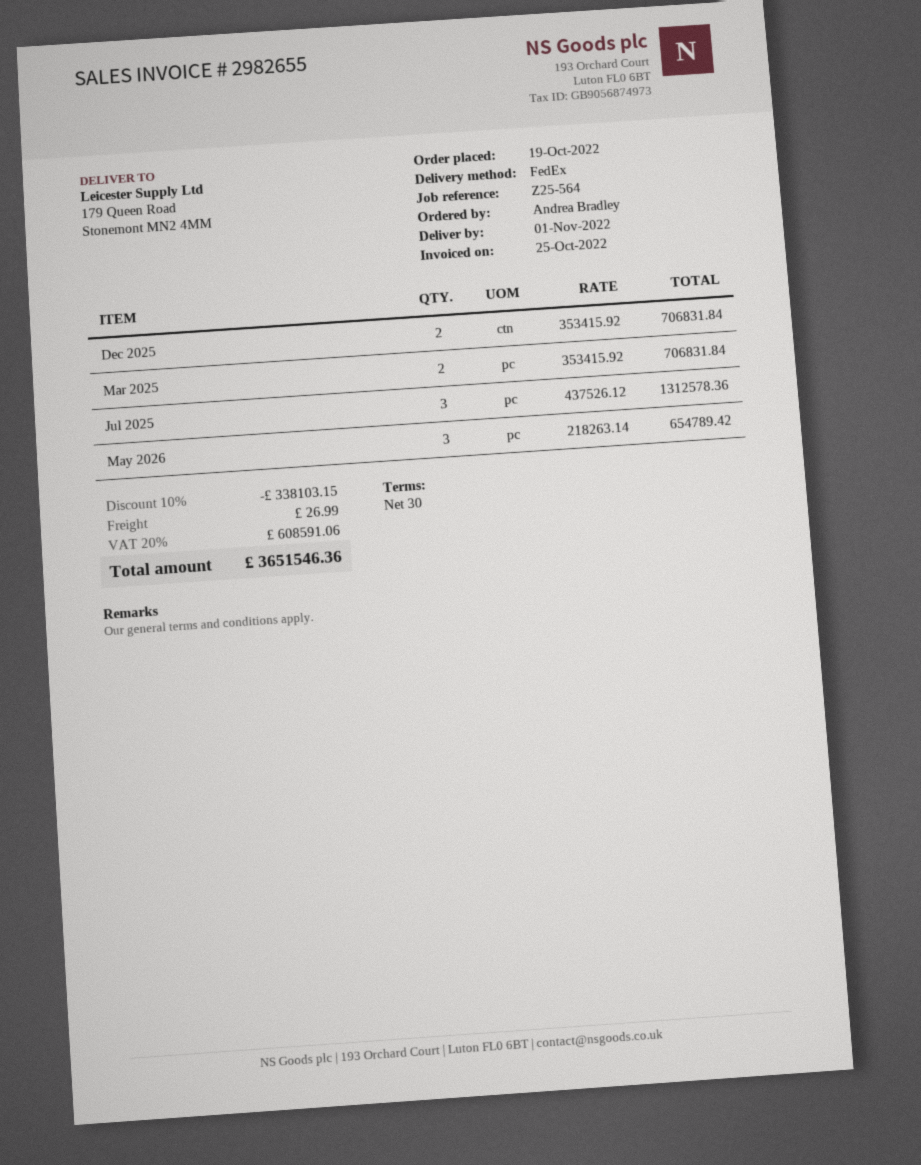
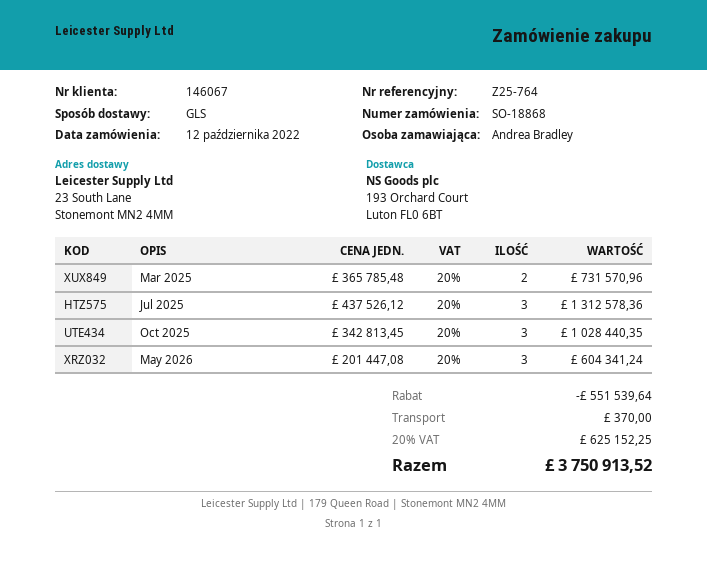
order date: 2022-10-19 -> 2022-10-12
reference: Z25-564 -> Z25-764
shipping method: FedEx -> GLS
ship to: 179 Queen Road, Stonemont MN2 4MM -> 23 South Lane, Stonemont MN2 4MM
Dec 2025: 2 x 353415.92 = 706831.84 -> none
Mar 2025: 2 x 353415.92 = 706831.84 -> 2 x 365785.48 = 731570.96
May 2026: 3 x 218263.14 = 654789.42 -> 3 x 201447.08 = 604341.24
Oct 2025: none -> 3 x 342813.45 = 1028440.35
discount: 338103.15 -> 551539.64
shipping: 26.99 -> 370.00
tax: 20% = 608591.06 -> 20% = 625152.25
total: 3651546.36 -> 3750913.52

